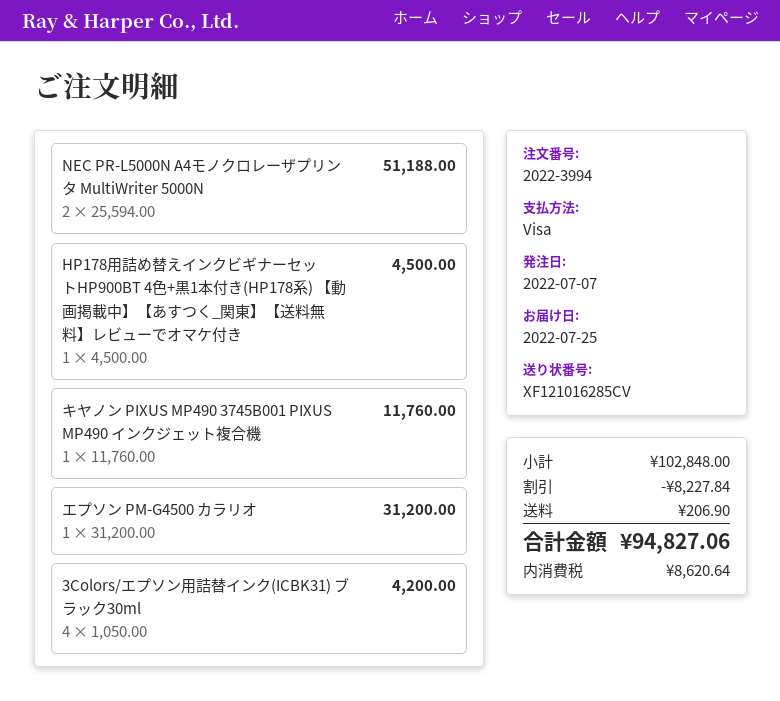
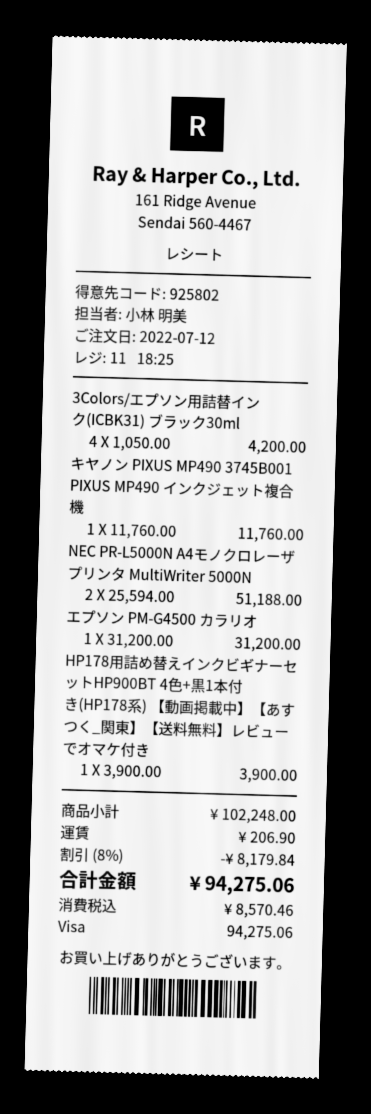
order date: 2022-07-07 -> 2022-07-12
HP178用詰め替えインクビギナーセットHP900BT 4色+黒1本付き(HP178系) 【動画掲載中】【あすつく_関東】【送料無料】レビューでオマケ付き: 1 x 4500.00 = 4500.00 -> 1 x 3900.00 = 3900.00
subtotal: 102848.00 -> 102248.00
discount: 8227.84 -> 8179.84
tax: 8620.64 -> 8570.46
total: 94827.06 -> 94275.06

